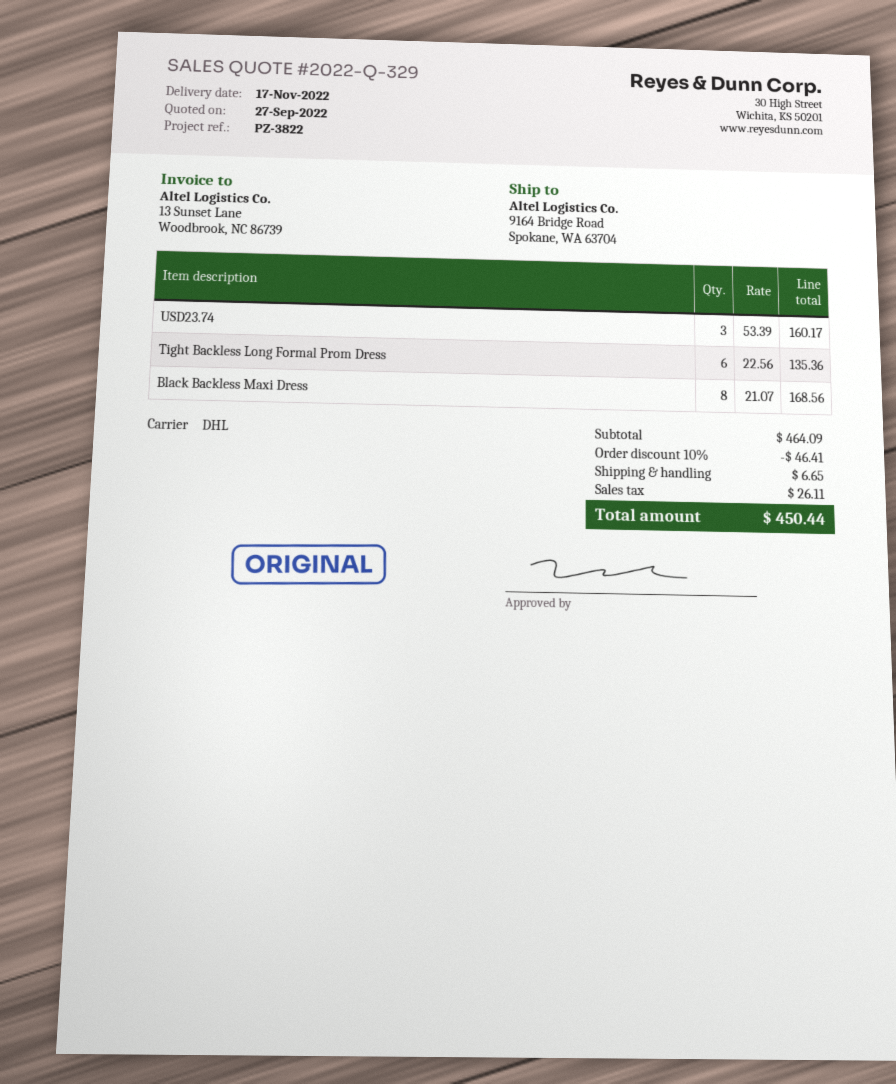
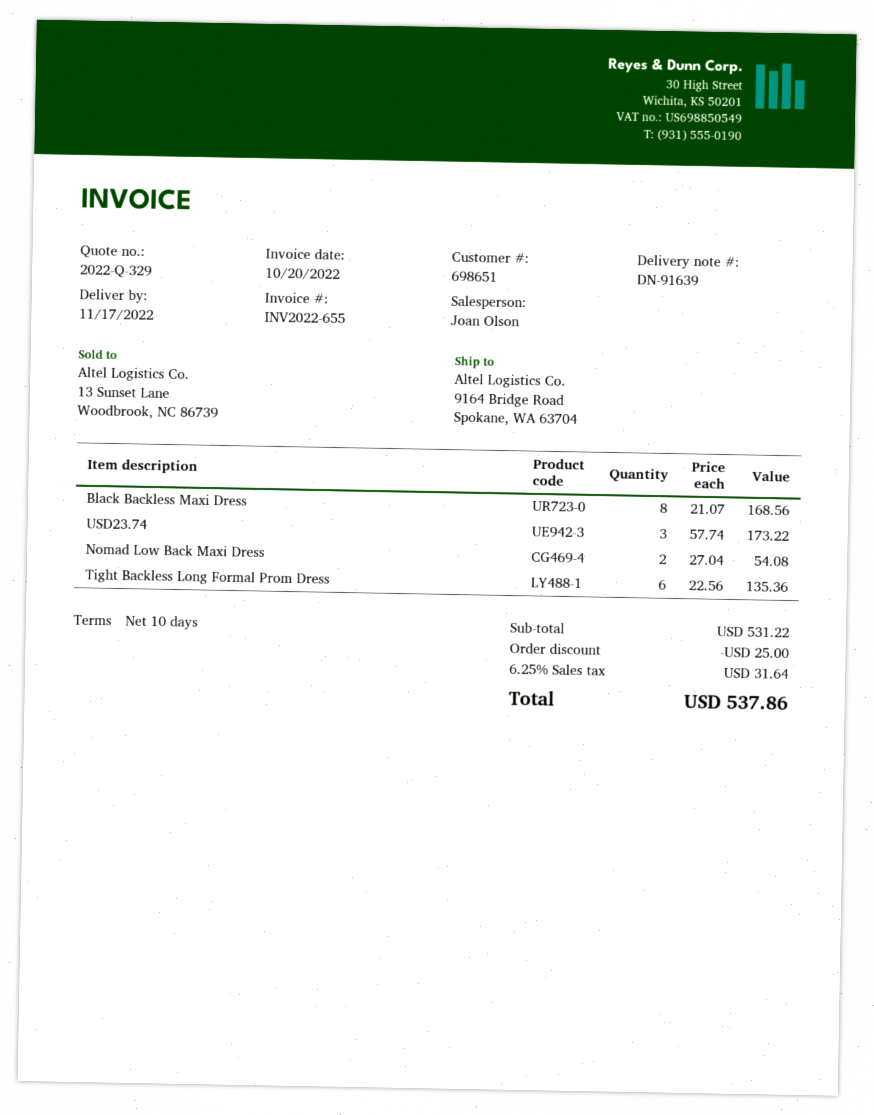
USD23.74: 3 x 53.39 = 160.17 -> 3 x 57.74 = 173.22
Nomad Low Back Maxi Dress: none -> 2 x 27.04 = 54.08
subtotal: 464.09 -> 531.22
discount: 46.41 -> 25.00
shipping: 6.65 -> none
tax: 26.11 -> 31.64
total: 450.44 -> 537.86

